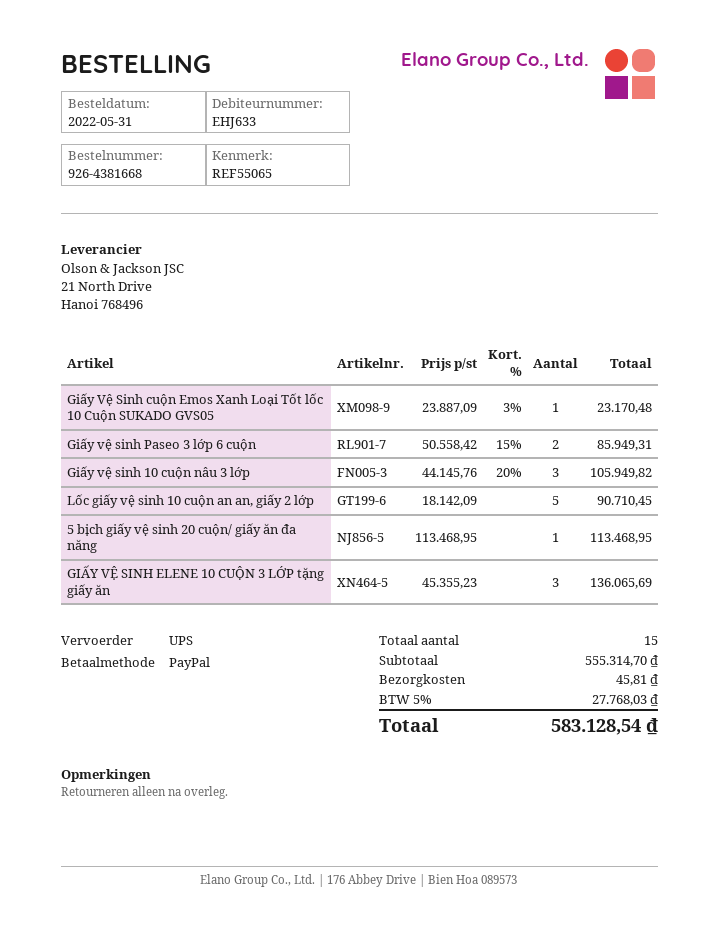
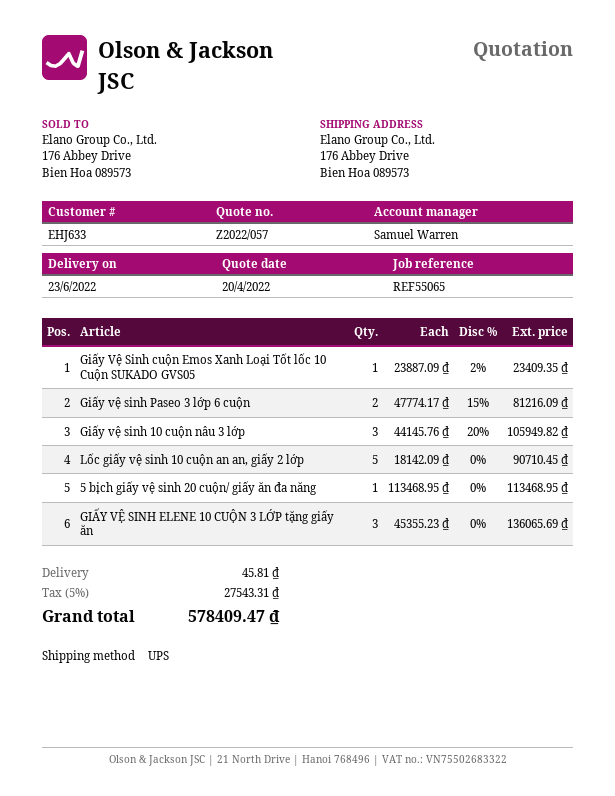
Giấy Vệ Sinh cuộn Emos Xanh Loại Tốt lốc 10 Cuộn SUKADO GVS05: 1 x 23887.09 - 3% = 23170.48 -> 1 x 23887.09 - 2% = 23409.35
Giấy vệ sinh Paseo 3 lớp 6 cuộn: 2 x 50558.42 - 15% = 85949.31 -> 2 x 47774.17 - 15% = 81216.09
tax: 5% = 27768.03 -> 5% = 27543.31
total: 583128.54 -> 578409.47

